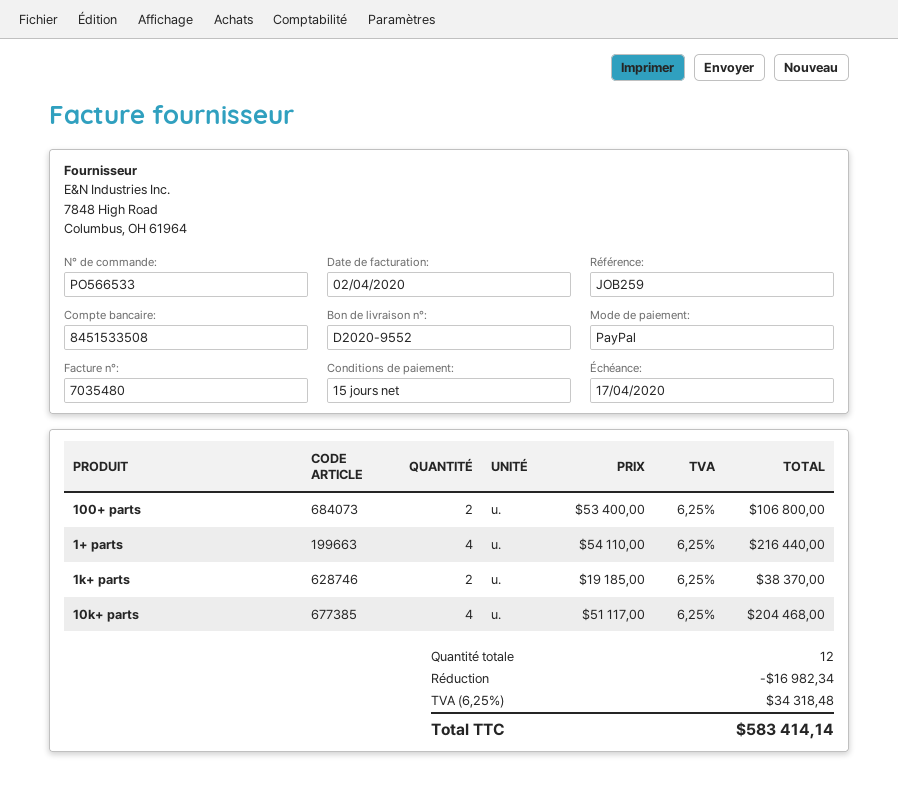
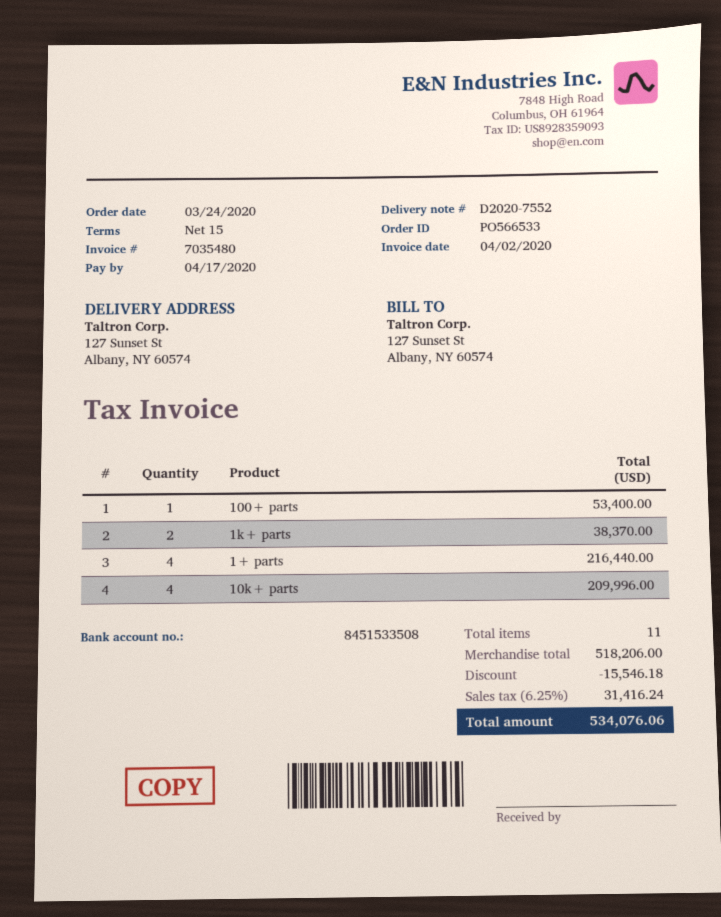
delivery note number: D2020-9552 -> D2020-7552
100+ parts: 2 for 106800.00 -> 1 for 53400.00
10k+ parts: 4 for 204468.00 -> 4 for 209996.00
total quantity: 12 -> 11
discount: 16982.34 -> 15546.18
tax: 6.25% = 34318.48 -> 6.25% = 31416.24
total: 583414.14 -> 534076.06

